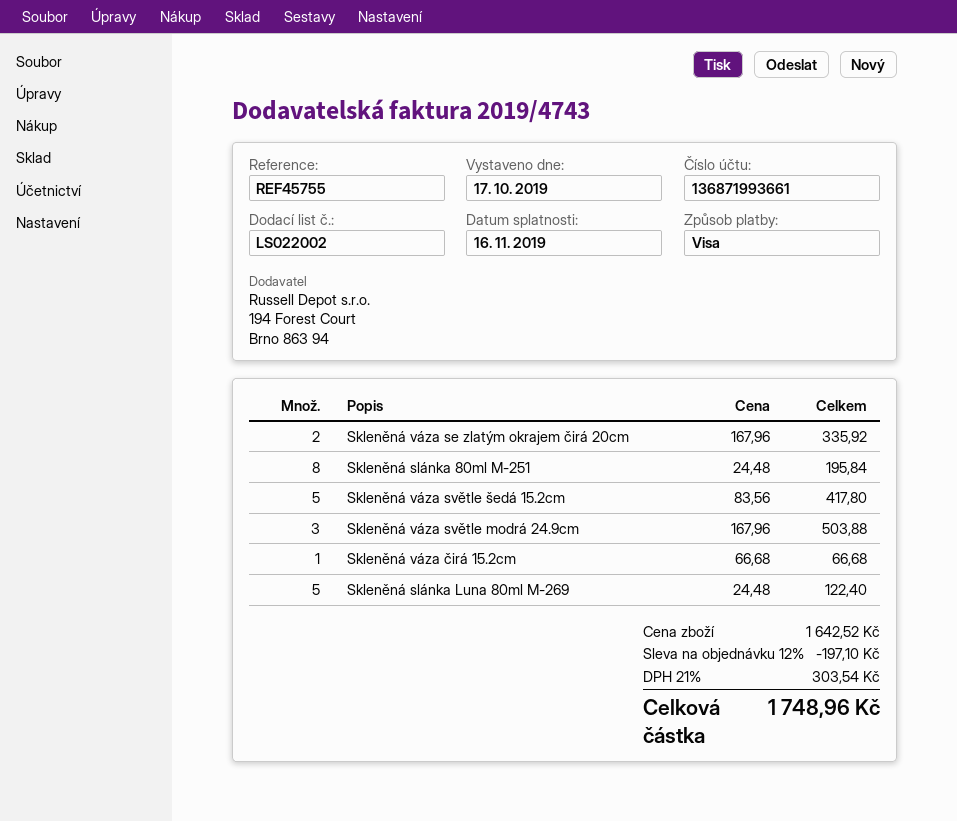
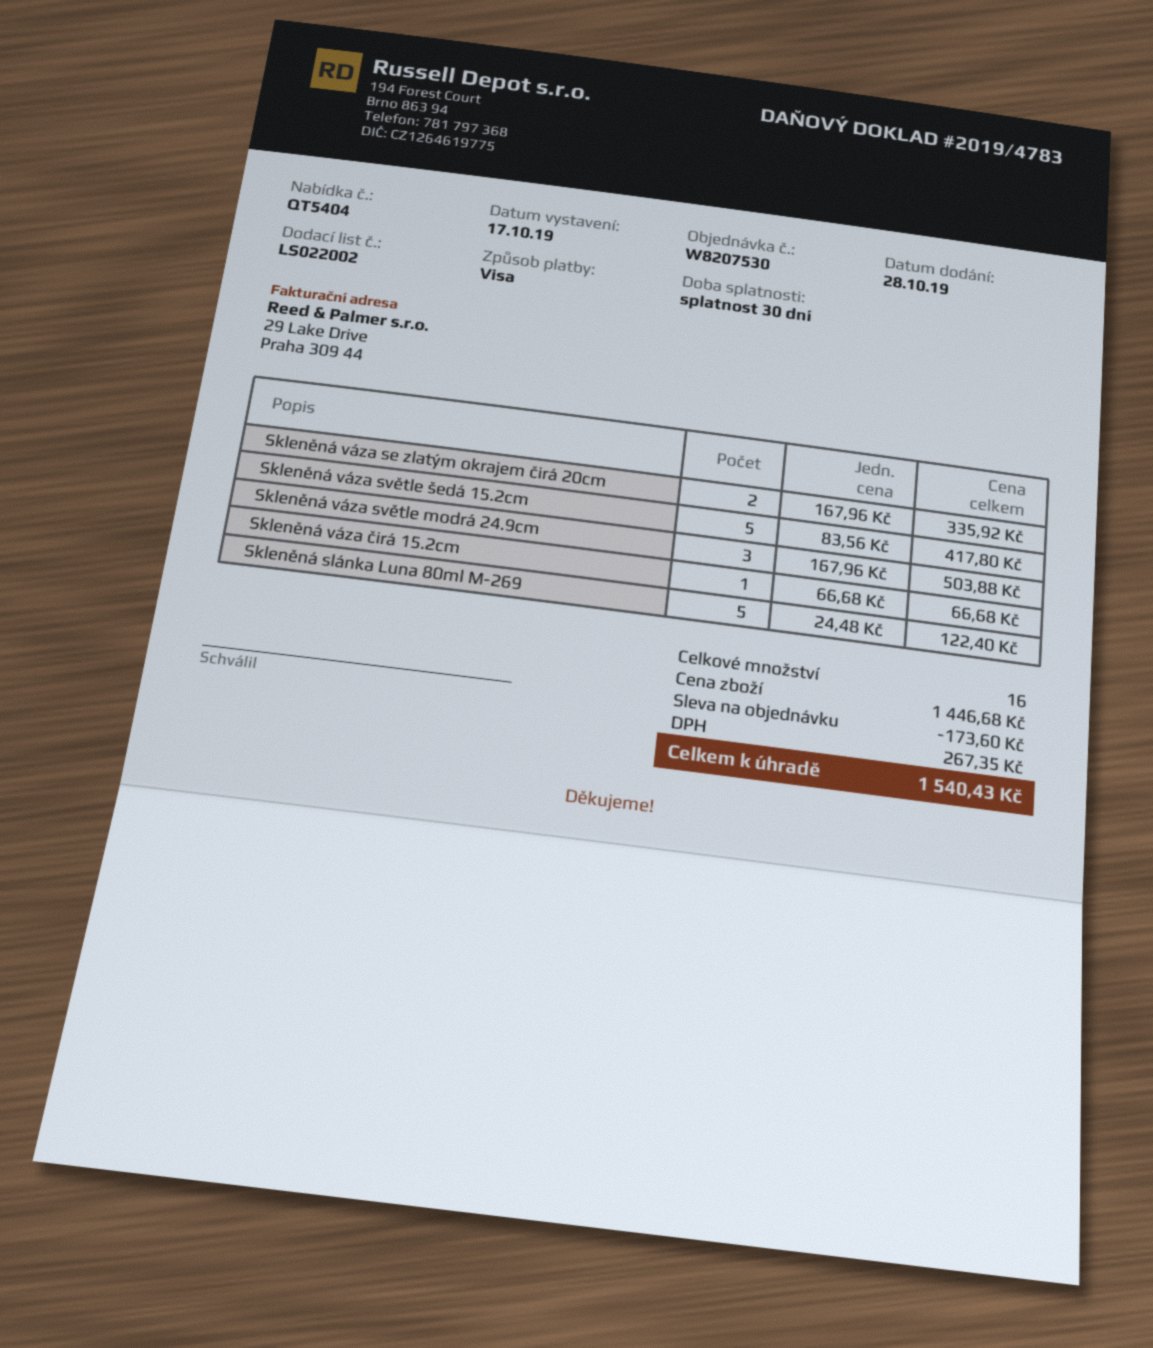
invoice number: 2019/4743 -> 2019/4783
Skleněná slánka 80ml M-251: 8 x 24.48 = 195.84 -> none
subtotal: 1642.52 -> 1446.68
discount: 197.10 -> 173.60
tax: 303.54 -> 267.35
total: 1748.96 -> 1540.43

